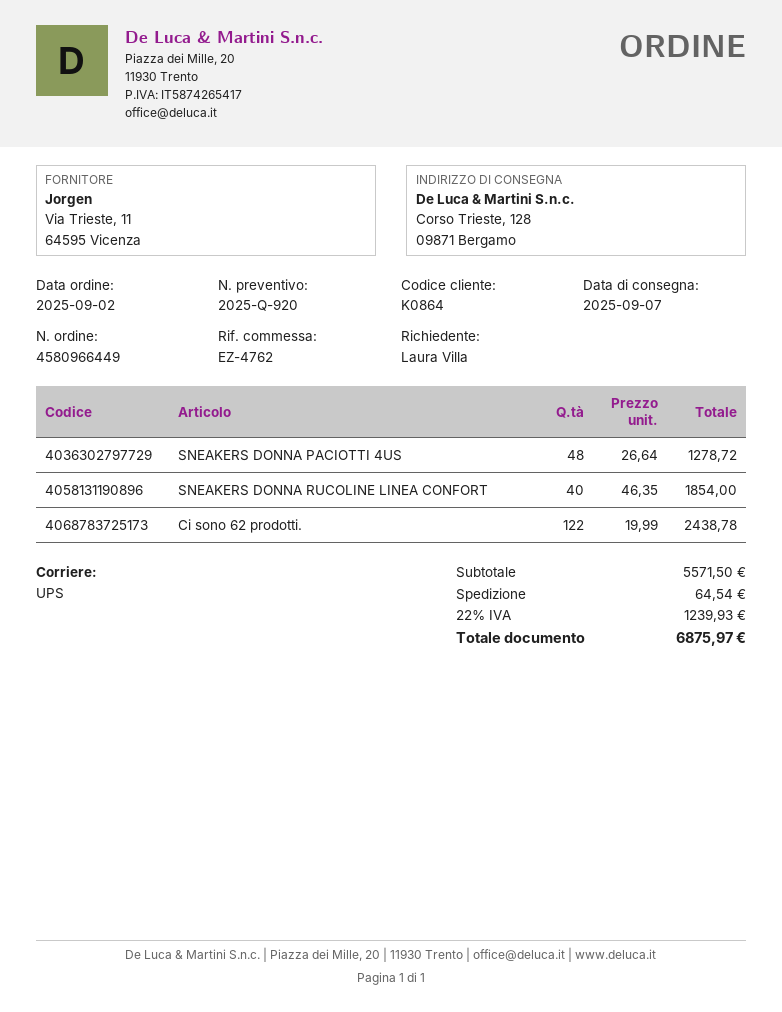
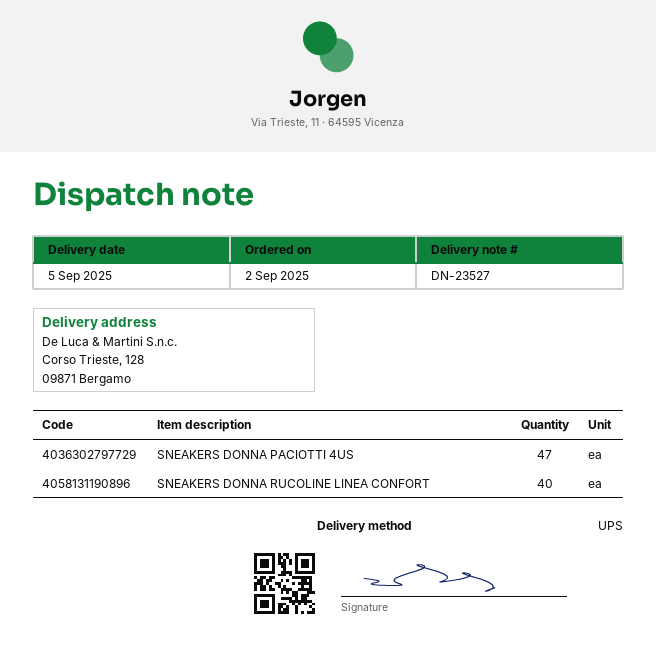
delivery date: 2025-09-07 -> 2025-09-05
SNEAKERS DONNA PACIOTTI 4US: 48 -> 47
Ci sono 62 prodotti.: 122 -> none

